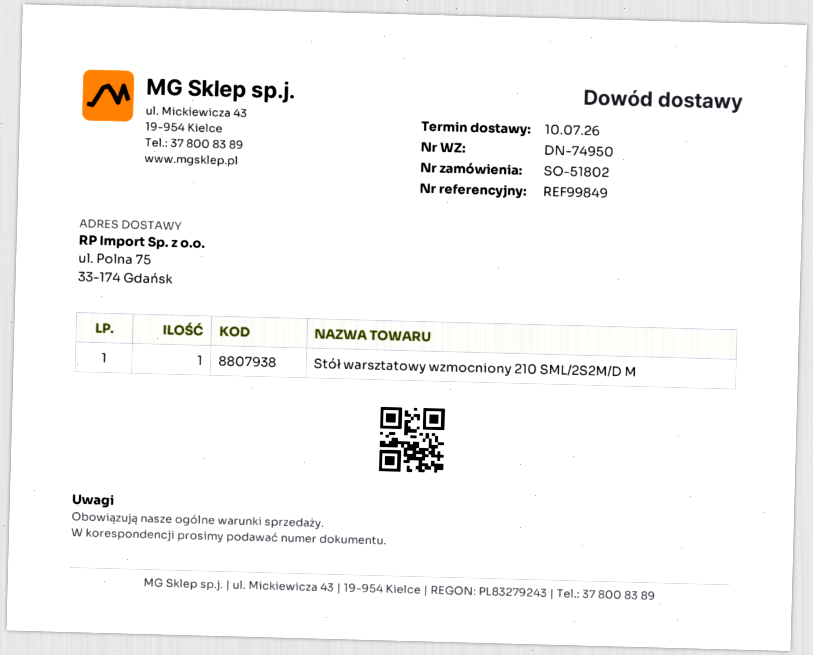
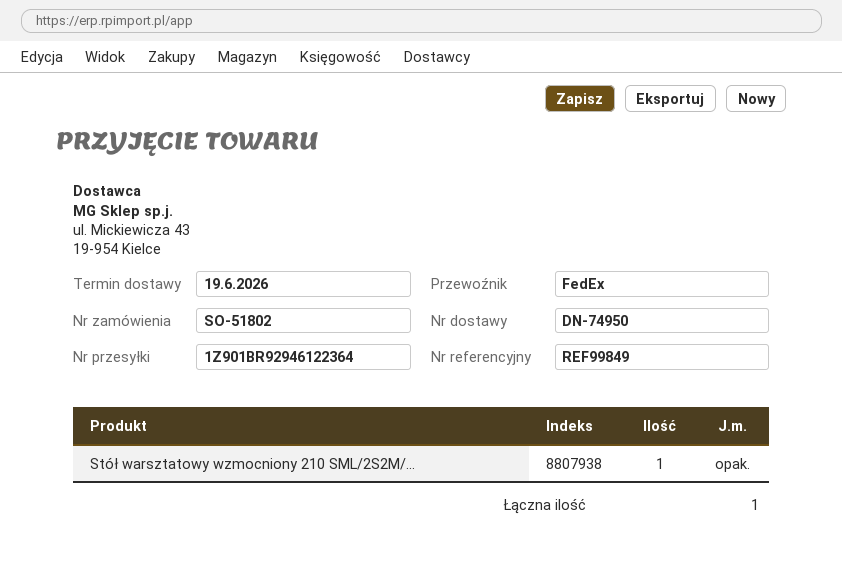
delivery date: 2026-07-10 -> 2026-06-19

